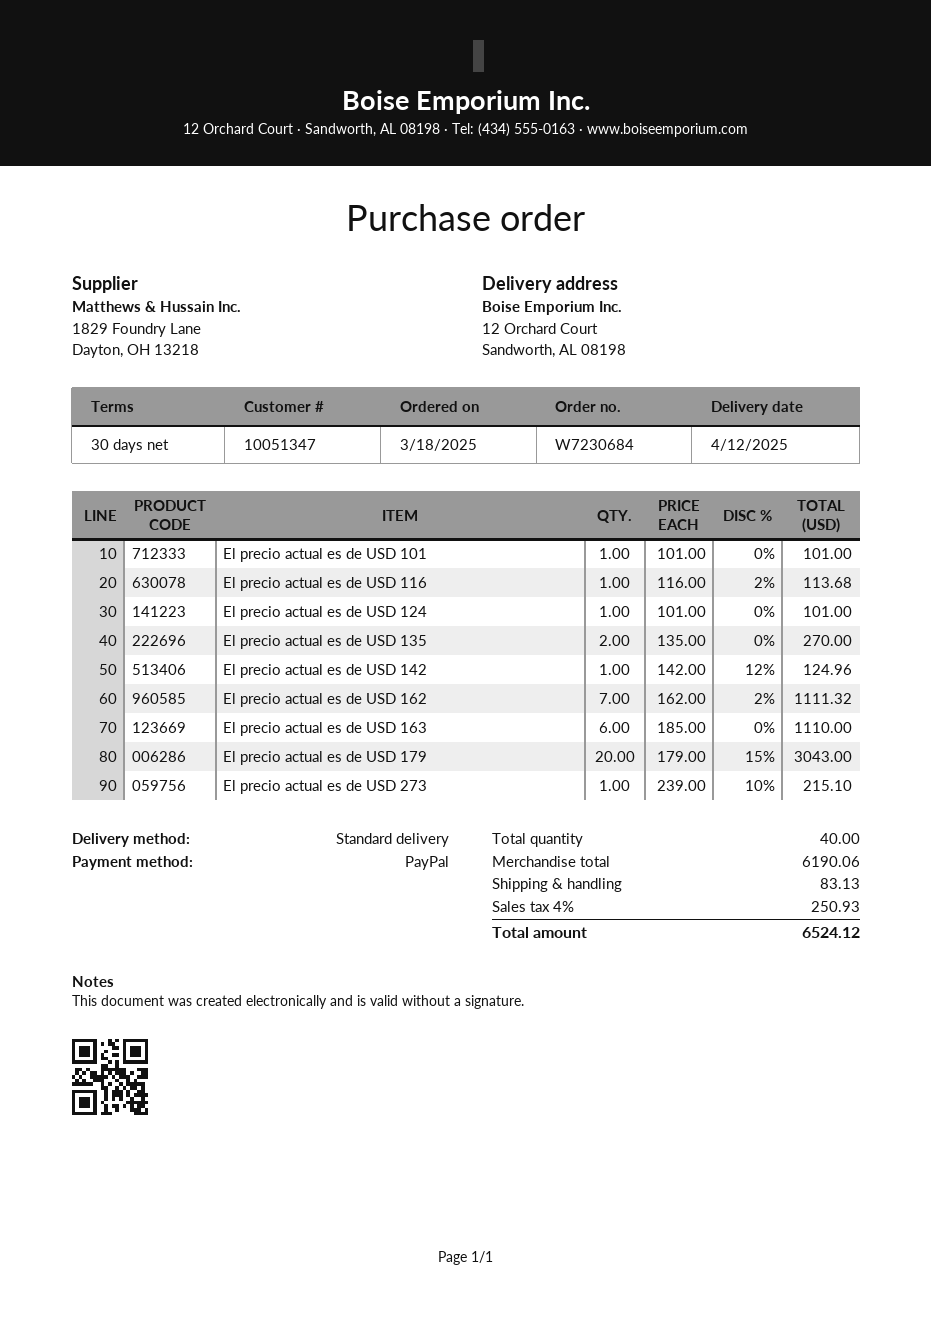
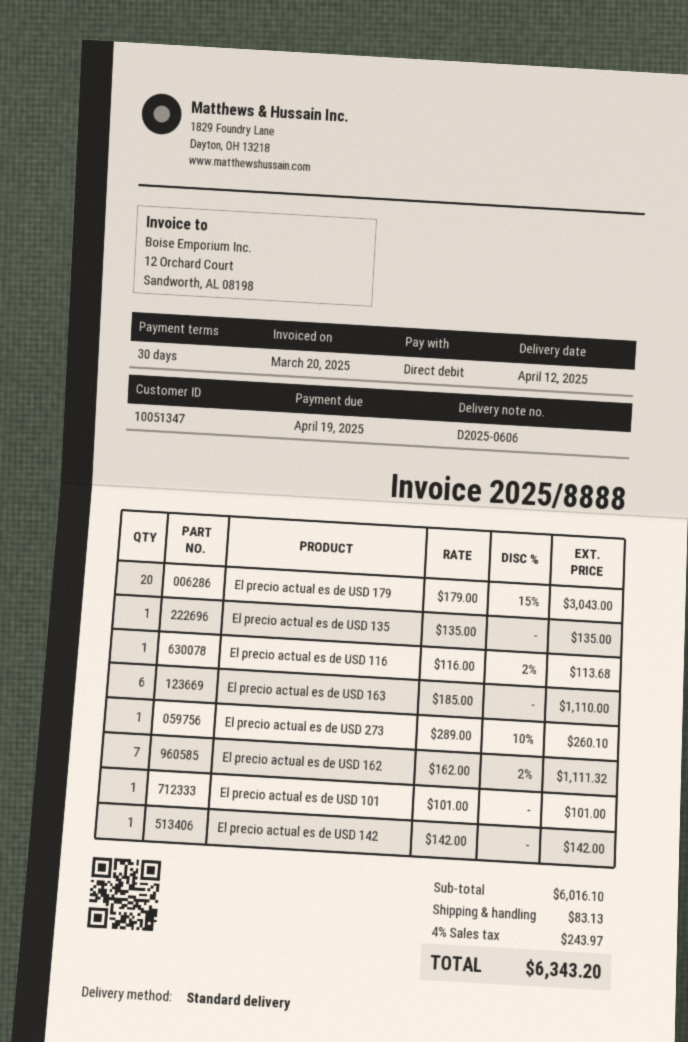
payment method: PayPal -> direct debit
El precio actual es de USD 124: 1 x 101.00 = 101.00 -> none
El precio actual es de USD 135: 2 x 135.00 = 270.00 -> 1 x 135.00 = 135.00
El precio actual es de USD 142: 1 x 142.00 - 12% = 124.96 -> 1 x 142.00 = 142.00
El precio actual es de USD 273: 1 x 239.00 - 10% = 215.10 -> 1 x 289.00 - 10% = 260.10
subtotal: 6190.06 -> 6016.10
tax: 4% = 250.93 -> 4% = 243.97
total: 6524.12 -> 6343.20

